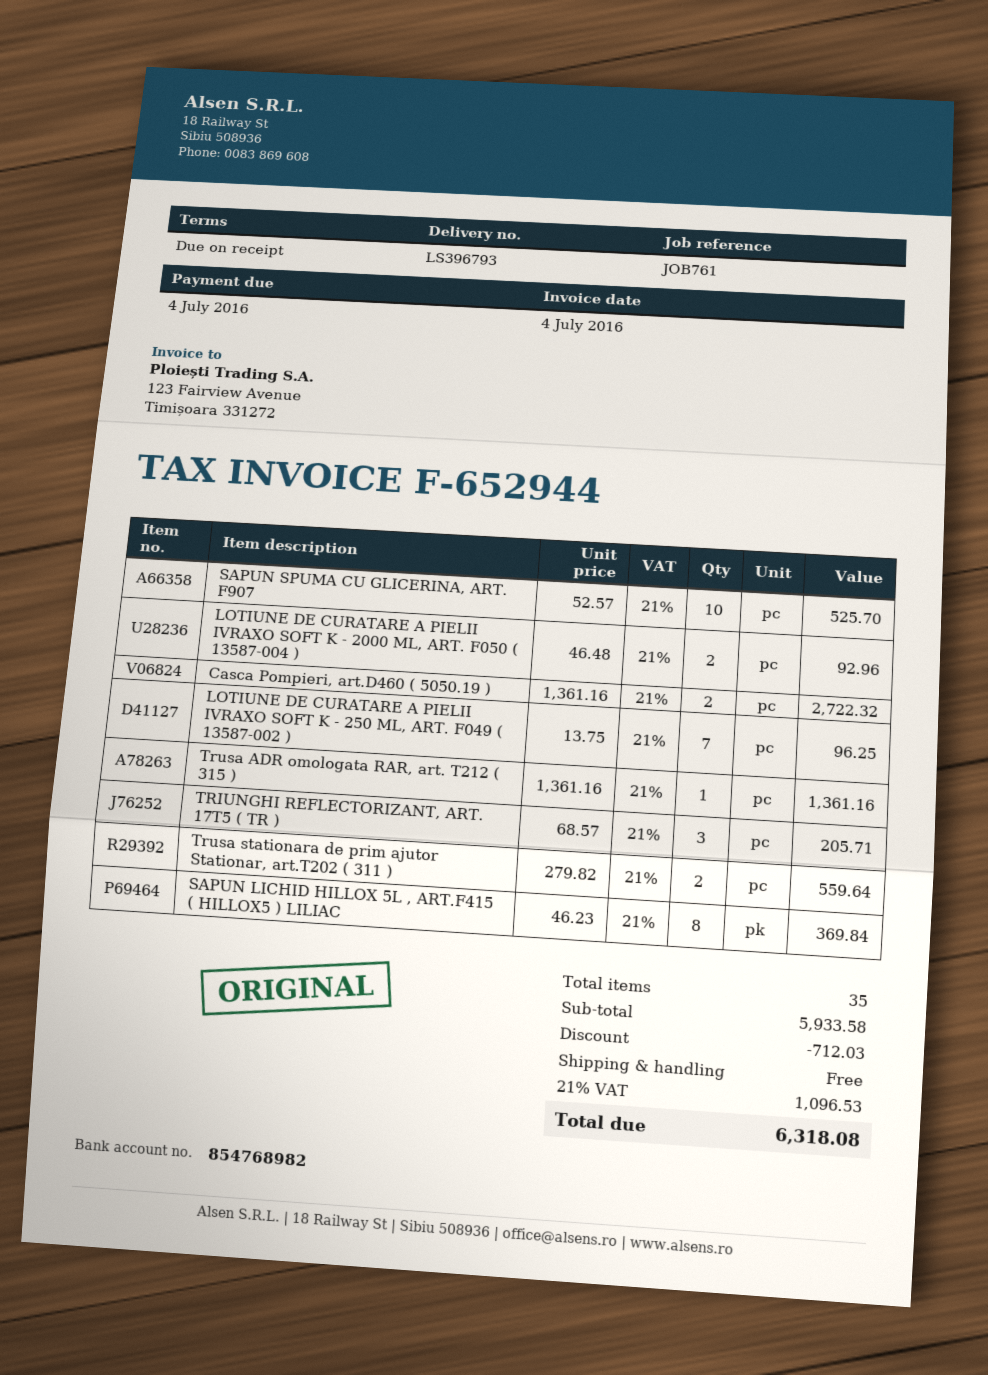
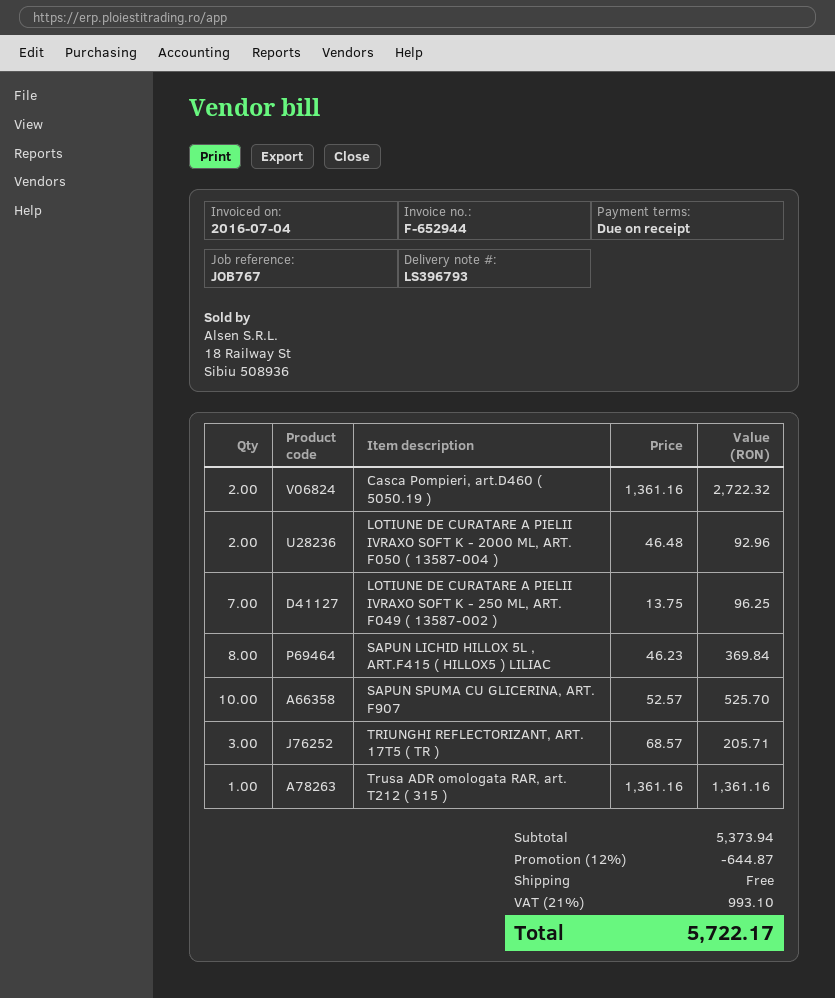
reference: JOB761 -> JOB767
Trusa stationara de prim ajutor Stationar, art.T202 ( 311 ): 2 x 279.82 = 559.64 -> none
subtotal: 5933.58 -> 5373.94
discount: 712.03 -> 644.87
tax: 21% = 1096.53 -> 21% = 993.10
total: 6318.08 -> 5722.17

